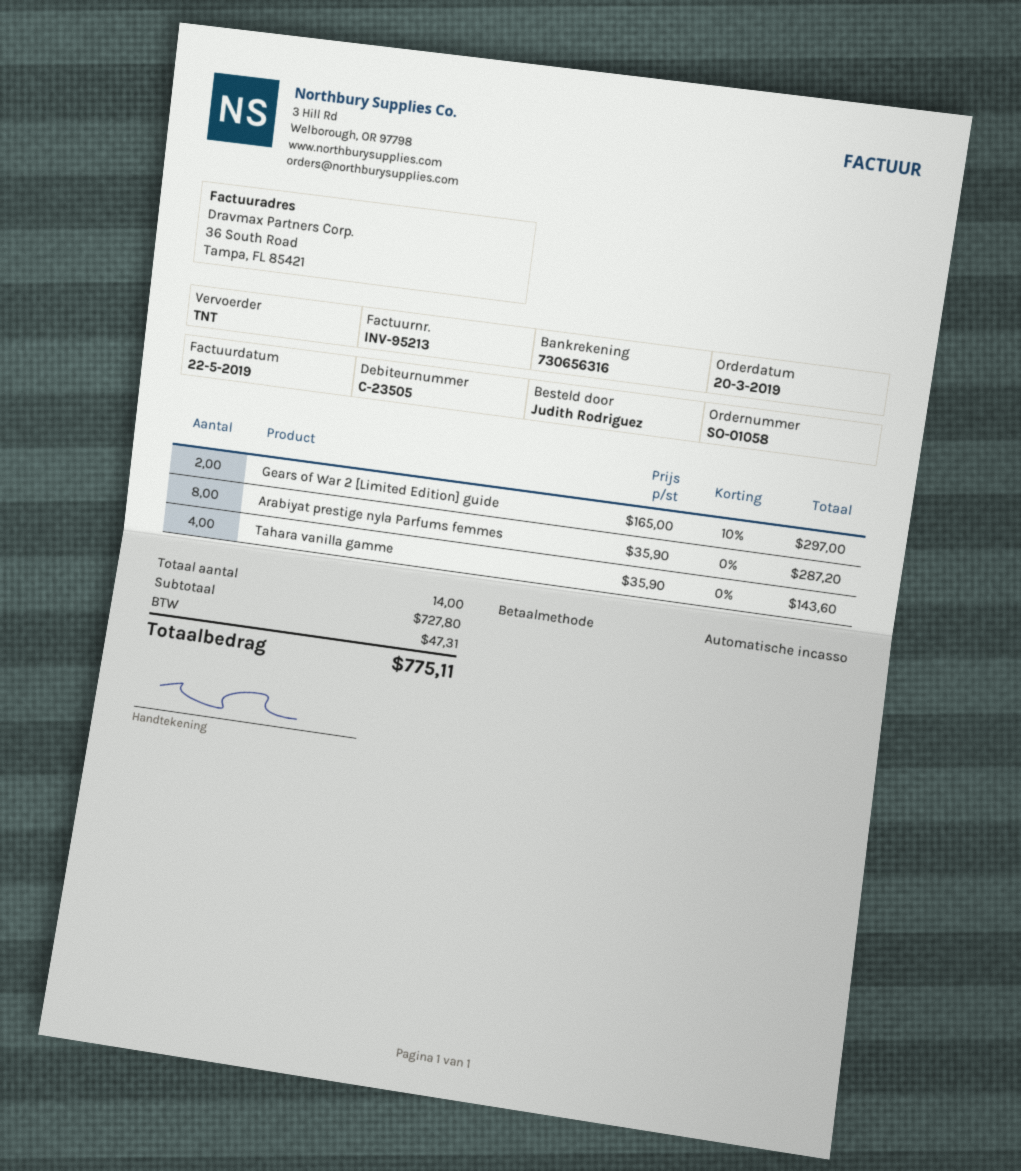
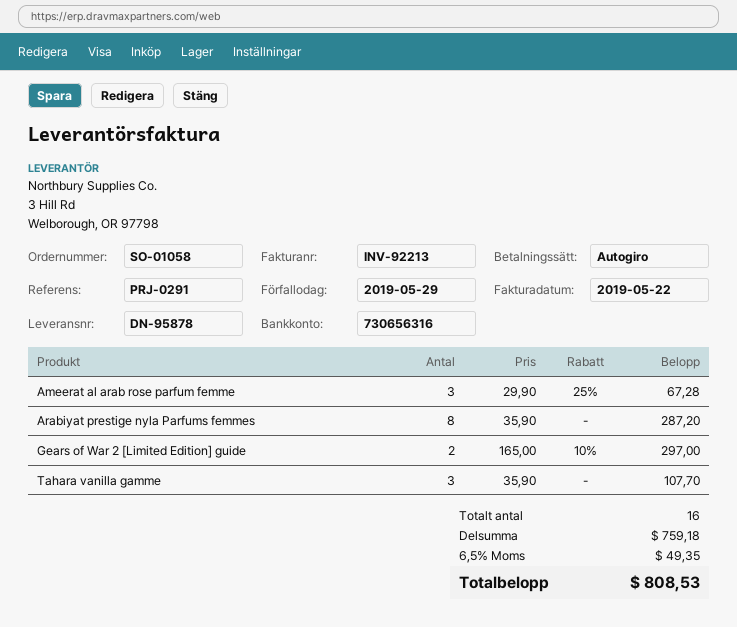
invoice number: INV-95213 -> INV-92213
Tahara vanilla gamme: 4 x 35.90 = 143.60 -> 3 x 35.90 = 107.70
Ameerat al arab rose parfum femme: none -> 3 x 29.90 - 25% = 67.28
total quantity: 14 -> 16
subtotal: 727.80 -> 759.18
tax: 47.31 -> 49.35
total: 775.11 -> 808.53

